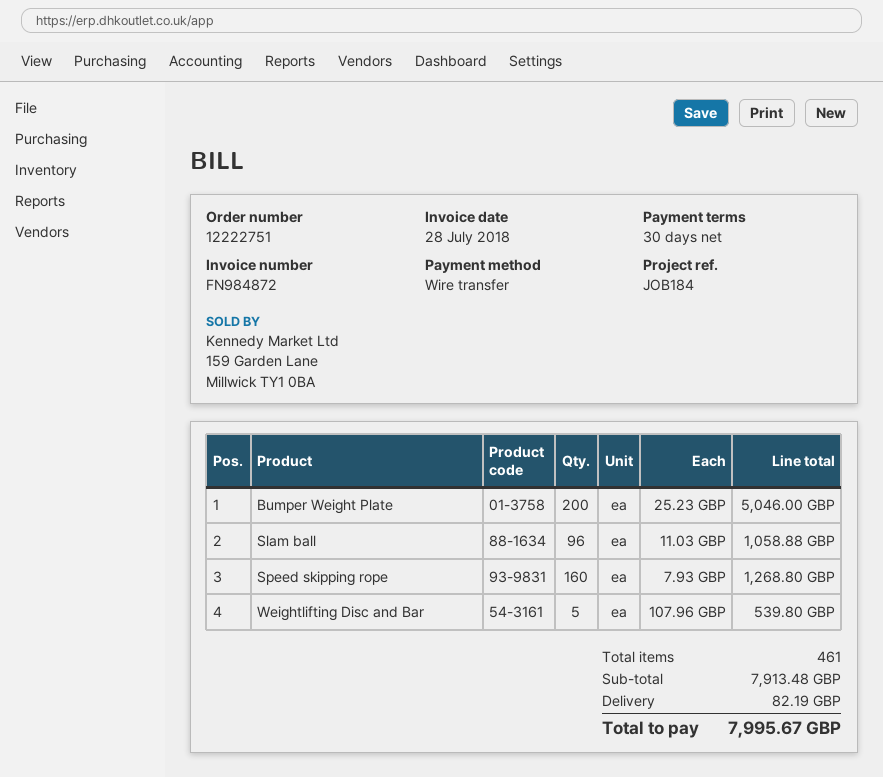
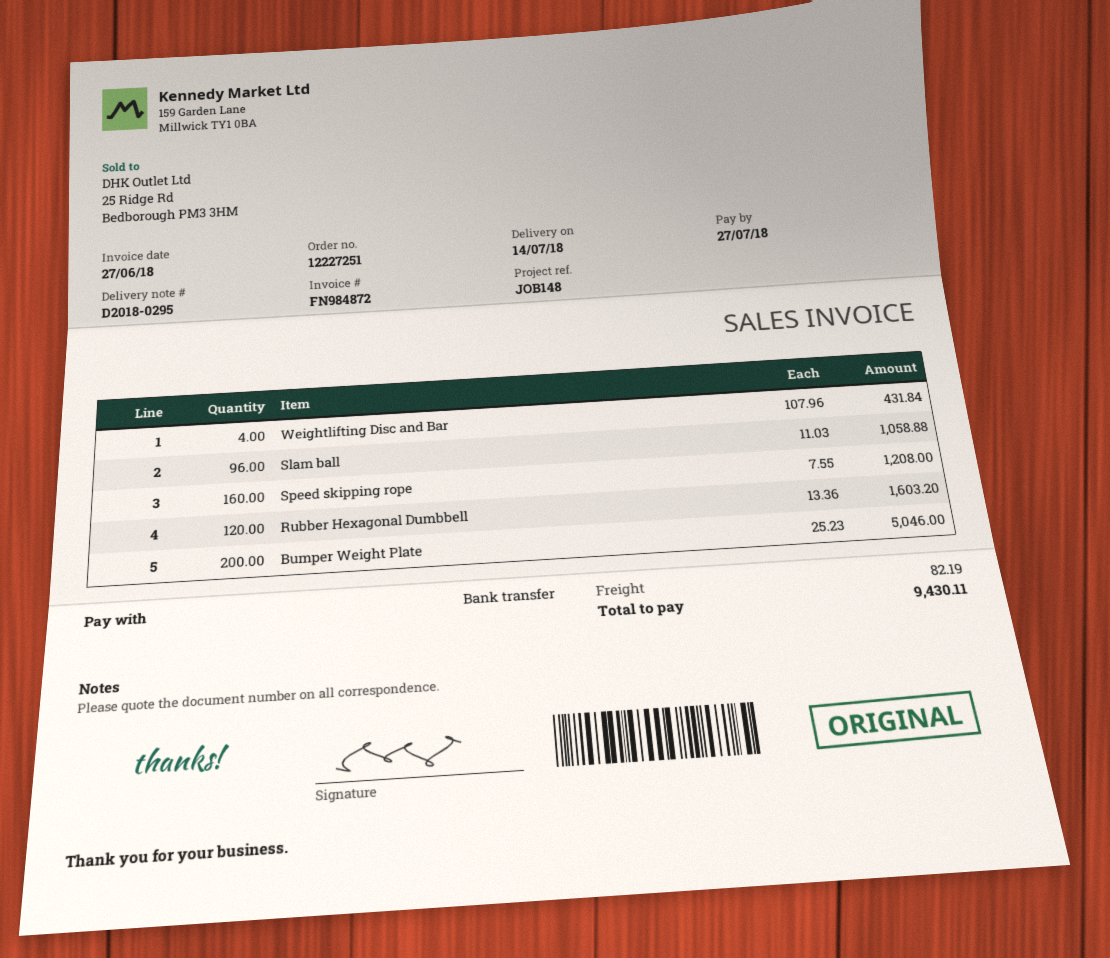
order number: 12222751 -> 12227251
invoice date: 2018-07-28 -> 2018-06-27
reference: JOB184 -> JOB148
Speed skipping rope: 160 x 7.93 = 1268.80 -> 160 x 7.55 = 1208.00
Weightlifting Disc and Bar: 5 x 107.96 = 539.80 -> 4 x 107.96 = 431.84
Rubber Hexagonal Dumbbell: none -> 120 x 13.36 = 1603.20
total: 7995.67 -> 9430.11

